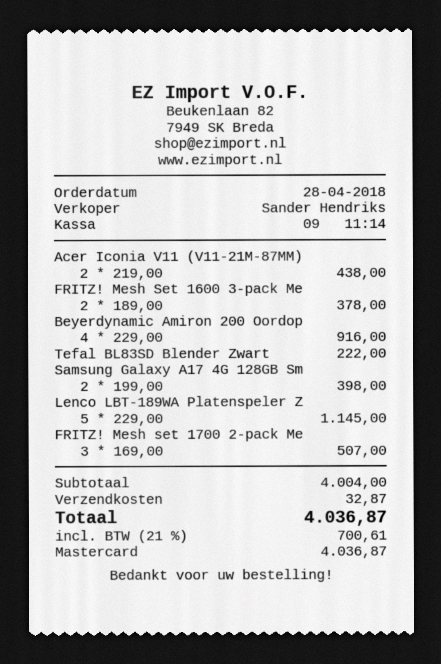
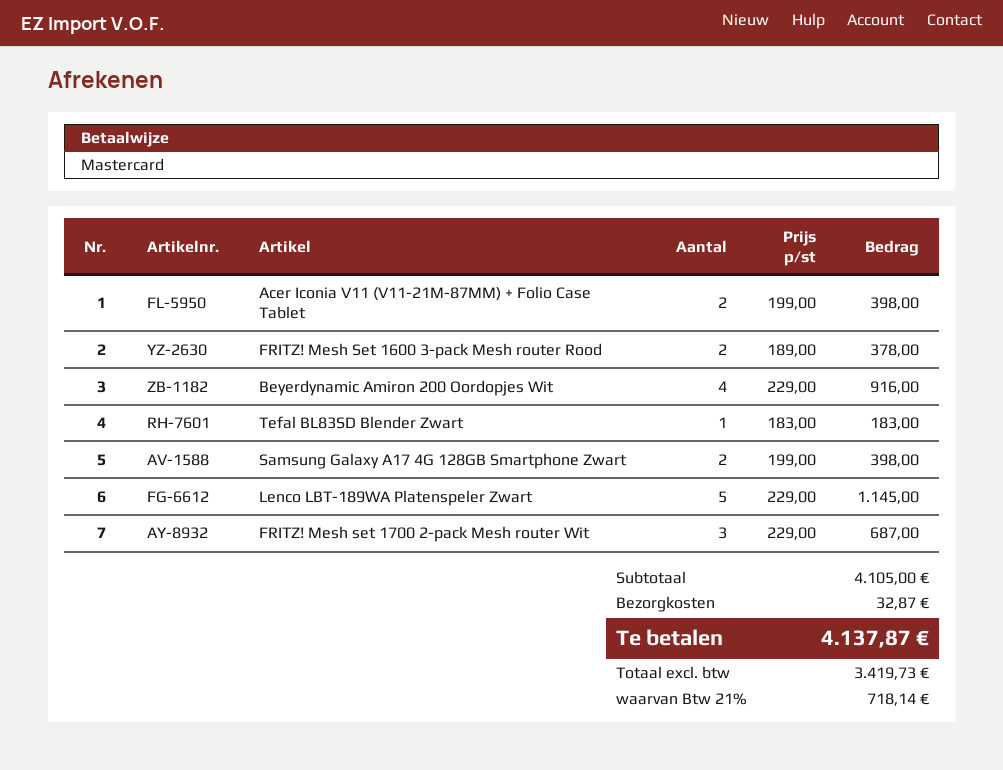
Acer Iconia V11 (V11-21M-87MM): 2 x 219.00 = 438.00 -> 2 x 199.00 = 398.00
Tefal BL83SD Blender Zwart: 1 x 222.00 = 222.00 -> 1 x 183.00 = 183.00
FRITZ! Mesh set 1700 2-pack Me: 3 x 169.00 = 507.00 -> 3 x 229.00 = 687.00
subtotal: 4004.00 -> 4105.00
tax: 21% = 700.61 -> 21% = 718.14
total: 4036.87 -> 4137.87

